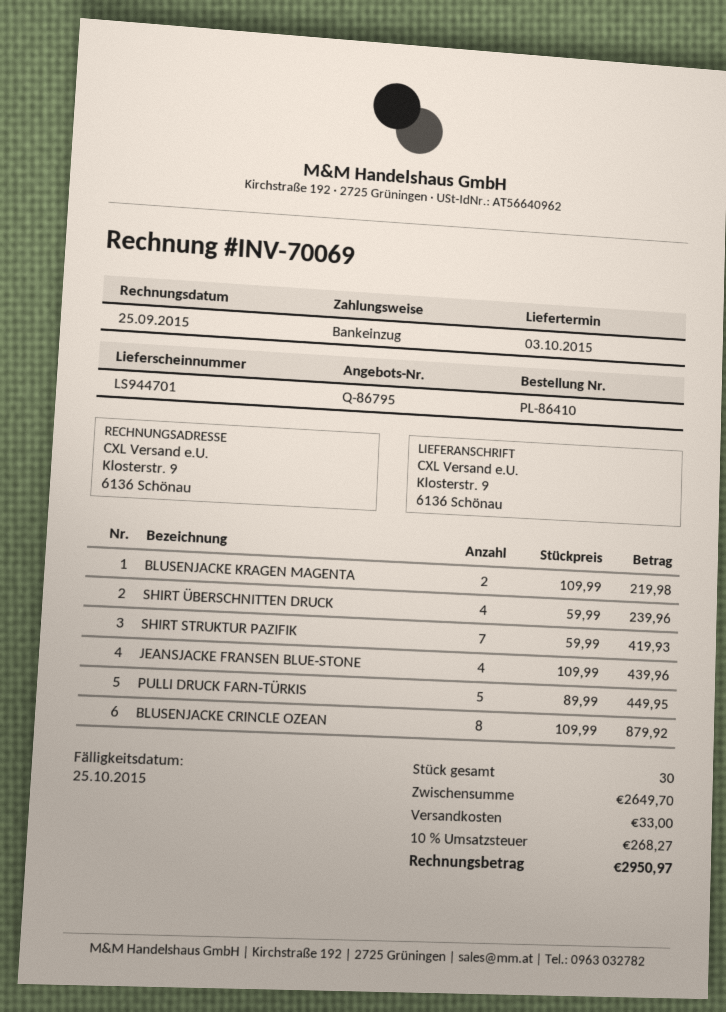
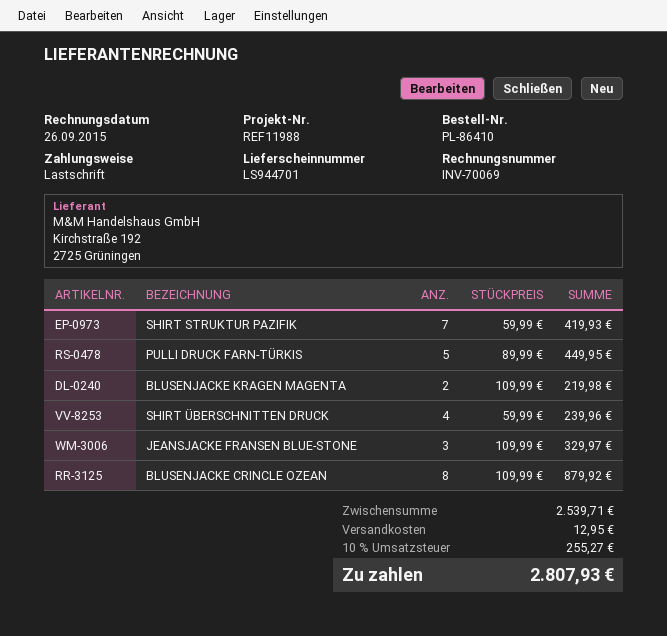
invoice date: 2015-09-25 -> 2015-09-26
JEANSJACKE FRANSEN BLUE-STONE: 4 x 109.99 = 439.96 -> 3 x 109.99 = 329.97
subtotal: 2649.70 -> 2539.71
shipping: 33.00 -> 12.95
tax: 10% = 268.27 -> 10% = 255.27
total: 2950.97 -> 2807.93

